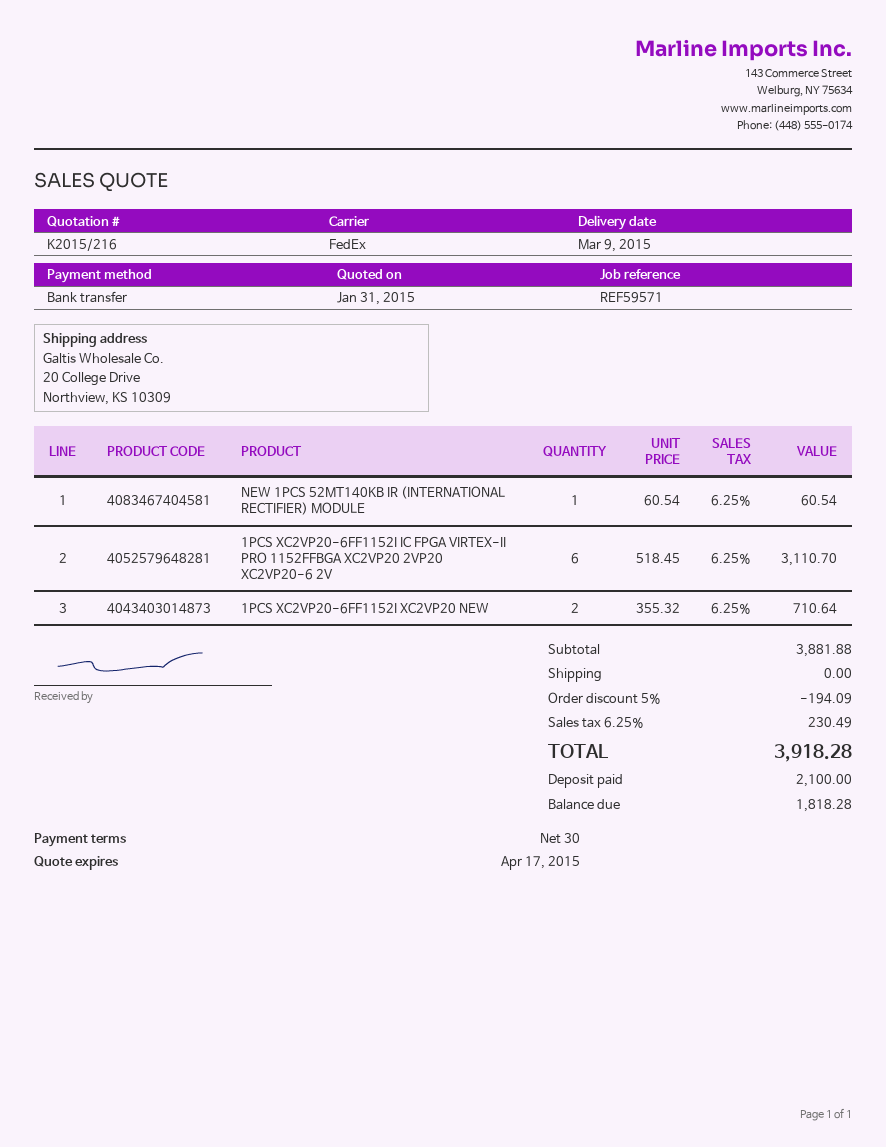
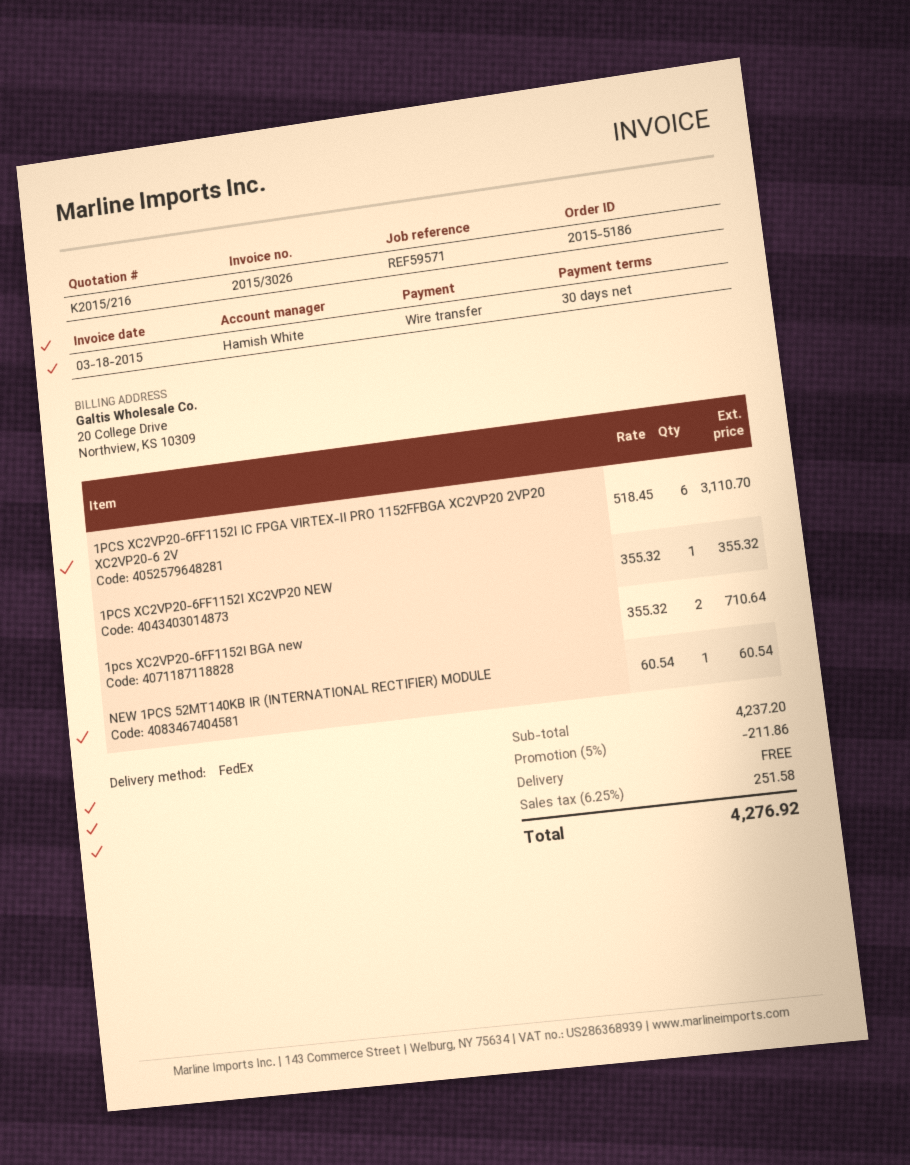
1PCS XC2VP20-6FF1152I XC2VP20 NEW: 2 x 355.32 = 710.64 -> 1 x 355.32 = 355.32
1pcs XC2VP20-6FF1152I BGA new: none -> 2 x 355.32 = 710.64
subtotal: 3881.88 -> 4237.20
discount: 5% = 194.09 -> 5% = 211.86
tax: 6.25% = 230.49 -> 6.25% = 251.58
total: 3918.28 -> 4276.92

